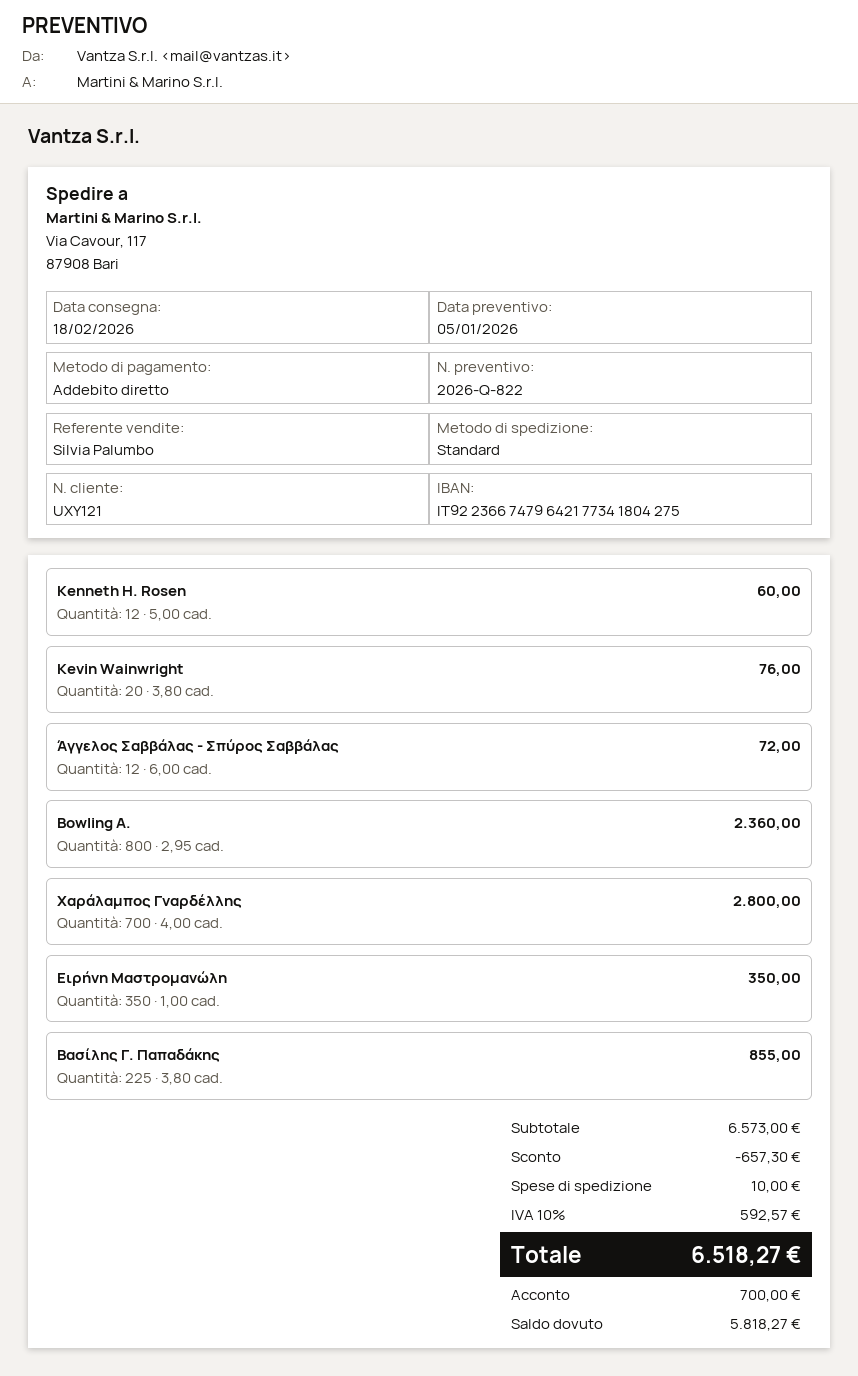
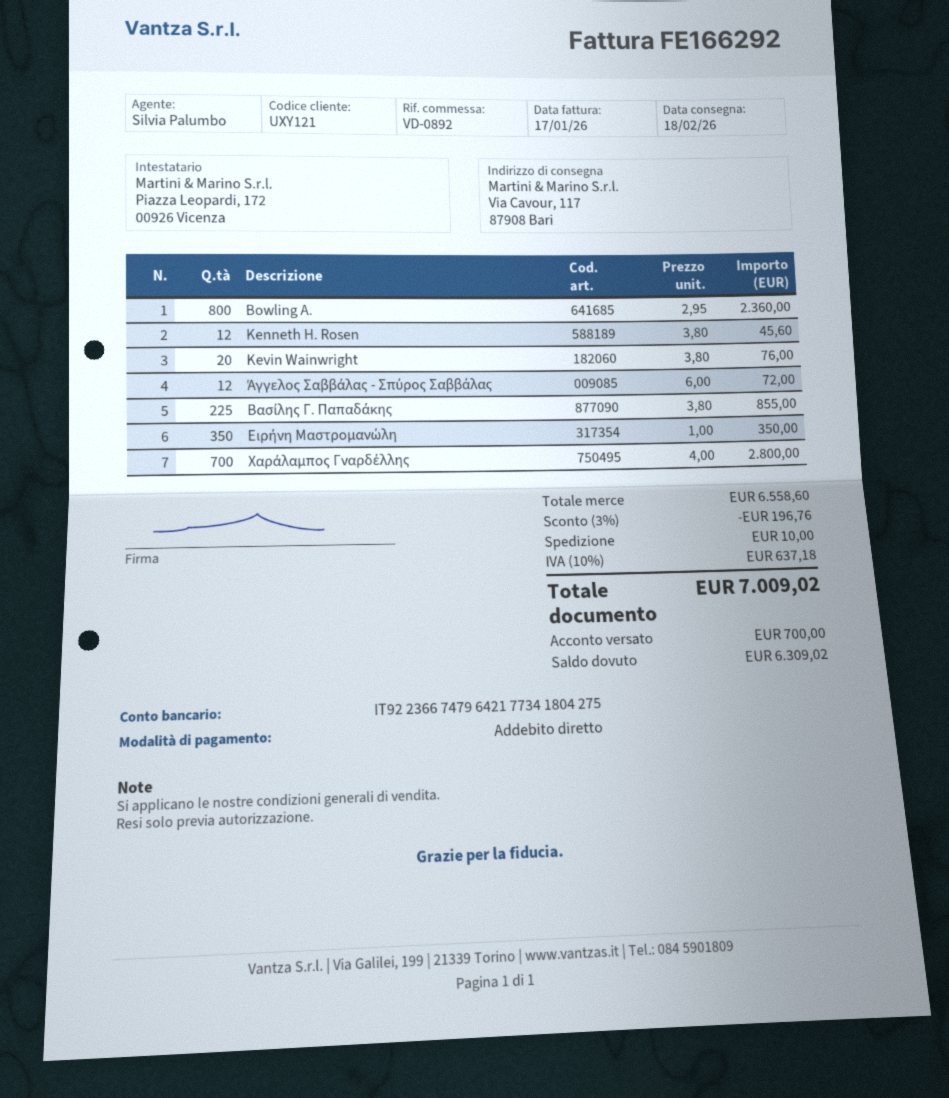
Kenneth H. Rosen: 12 x 5.00 = 60.00 -> 12 x 3.80 = 45.60
subtotal: 6573.00 -> 6558.60
discount: 657.30 -> 196.76
tax: 10% = 592.57 -> 10% = 637.18
total: 6518.27 -> 7009.02
balance: 5818.27 -> 6309.02

